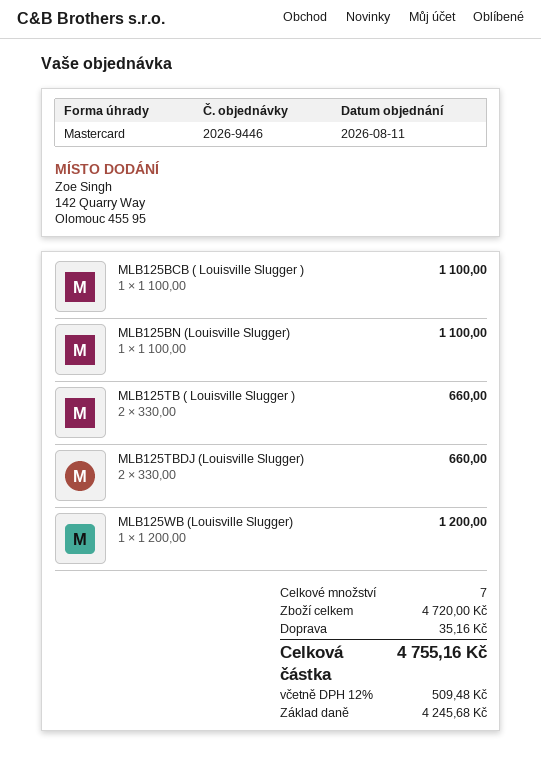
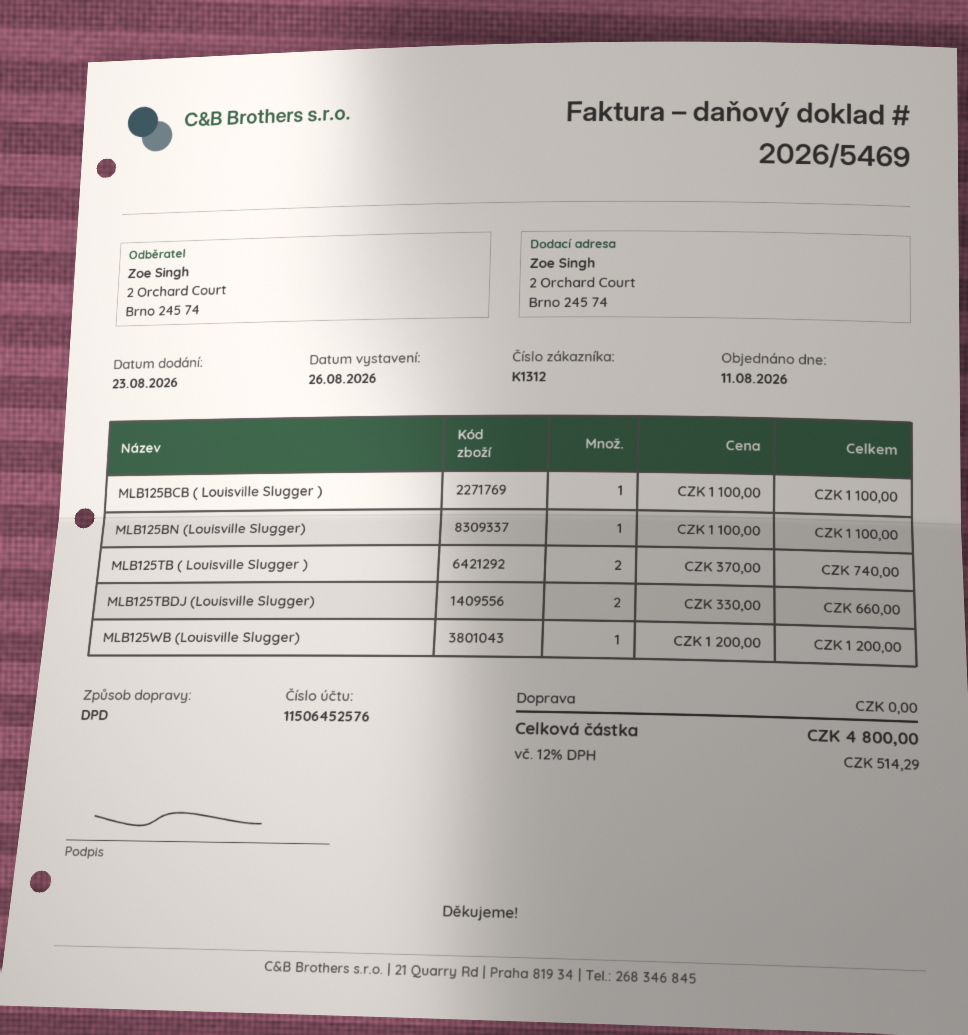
ship to: 142 Quarry Way, Olomouc 455 95 -> 2 Orchard Court, Brno 245 74
MLB125TB ( Louisville Slugger ): 2 x 330.00 = 660.00 -> 2 x 370.00 = 740.00
shipping: 35.16 -> 0.00
tax: 12% = 509.48 -> 12% = 514.29
total: 4755.16 -> 4800.00

